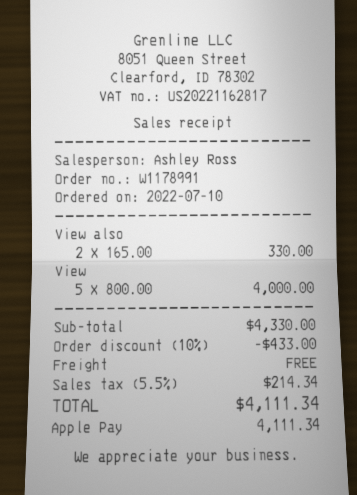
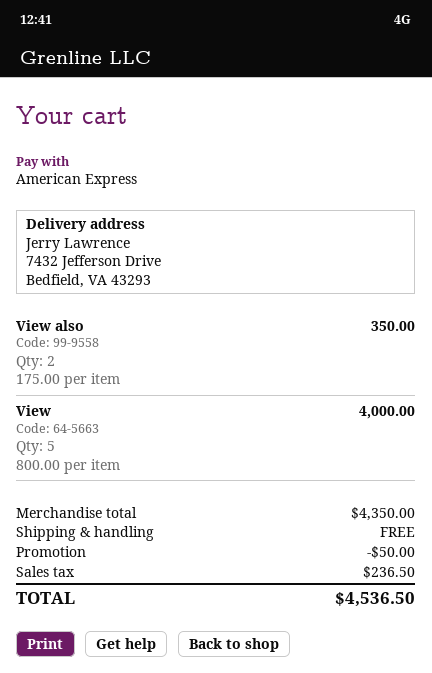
payment method: Apple Pay -> American Express
View also: 2 x 165.00 = 330.00 -> 2 x 175.00 = 350.00
subtotal: 4330.00 -> 4350.00
discount: 433.00 -> 50.00
tax: 214.34 -> 236.50
total: 4111.34 -> 4536.50

